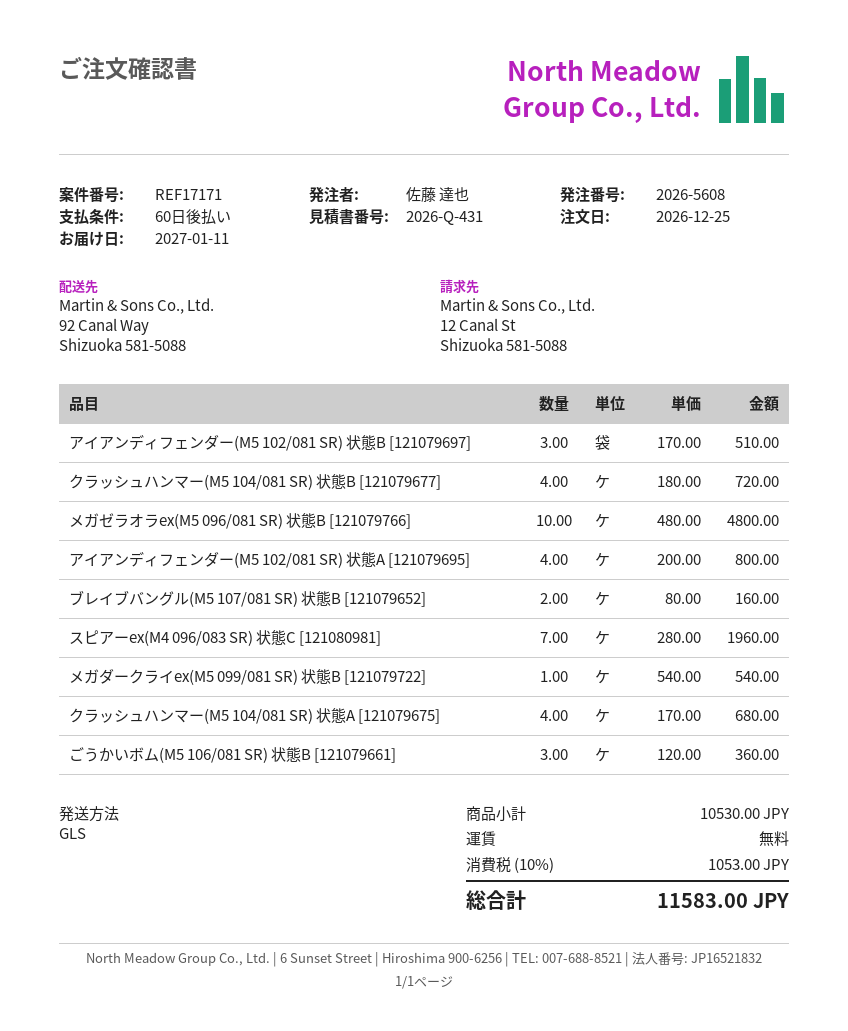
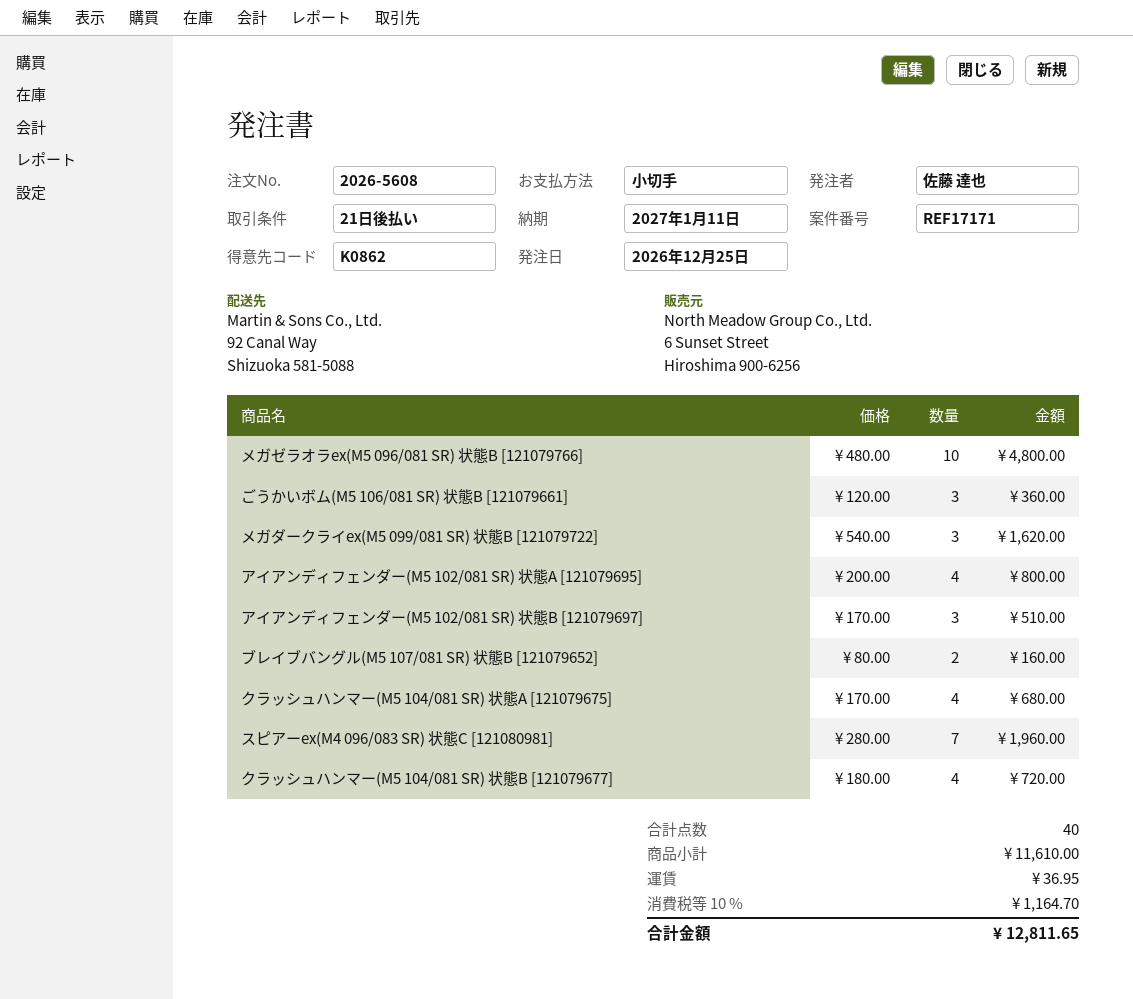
payment terms: 60 days -> 21 days
メガダークライex(M5 099/081 SR) 状態B [121079722]: 1 x 540.00 = 540.00 -> 3 x 540.00 = 1620.00
subtotal: 10530.00 -> 11610.00
shipping: 0.00 -> 36.95
tax: 10% = 1053.00 -> 10% = 1164.70
total: 11583.00 -> 12811.65

